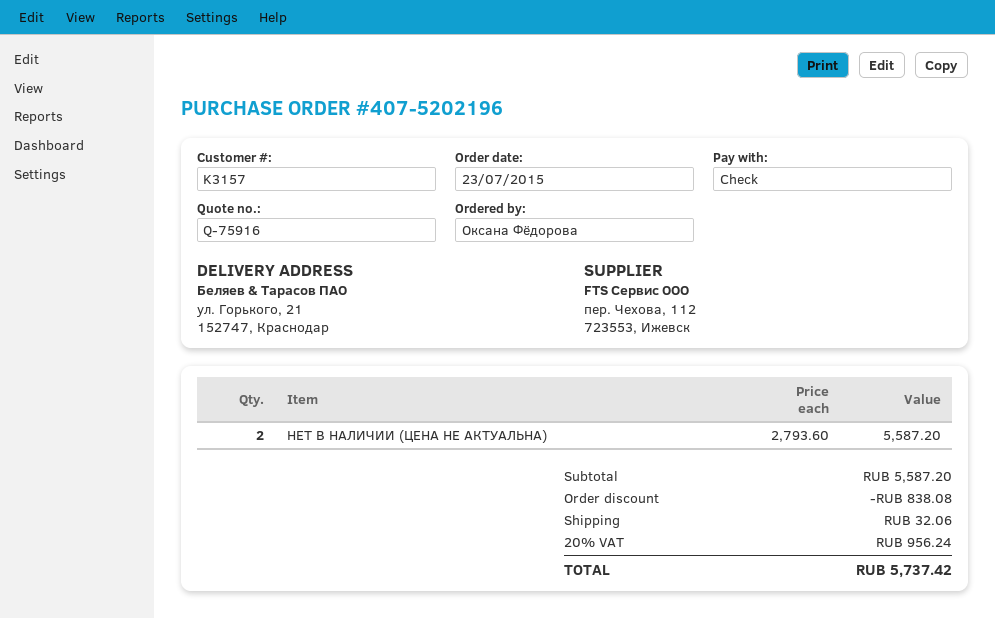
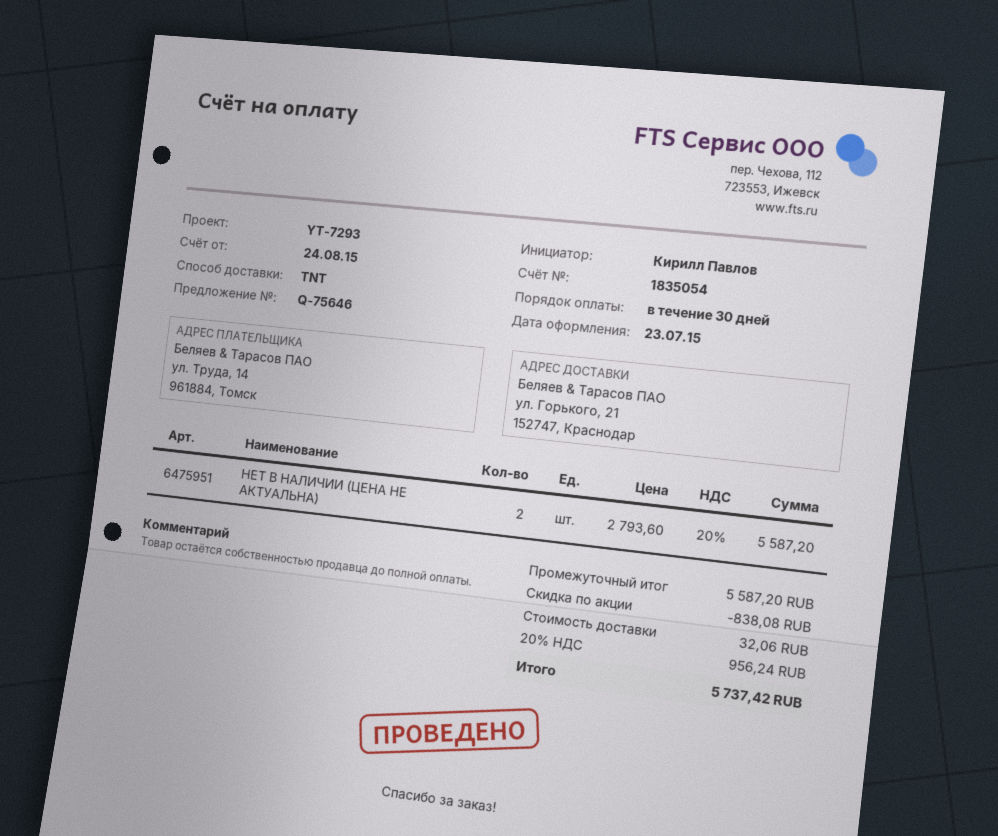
quote number: Q-75916 -> Q-75646
ordered by: Оксана Фёдорова -> Кирилл Павлов

